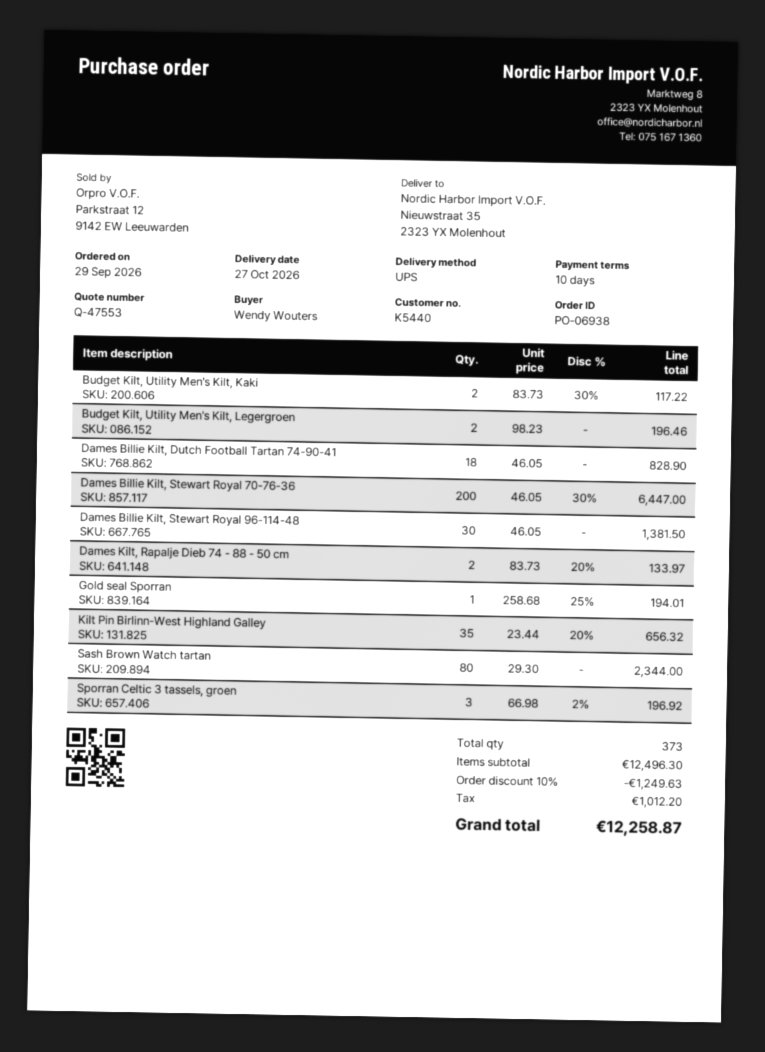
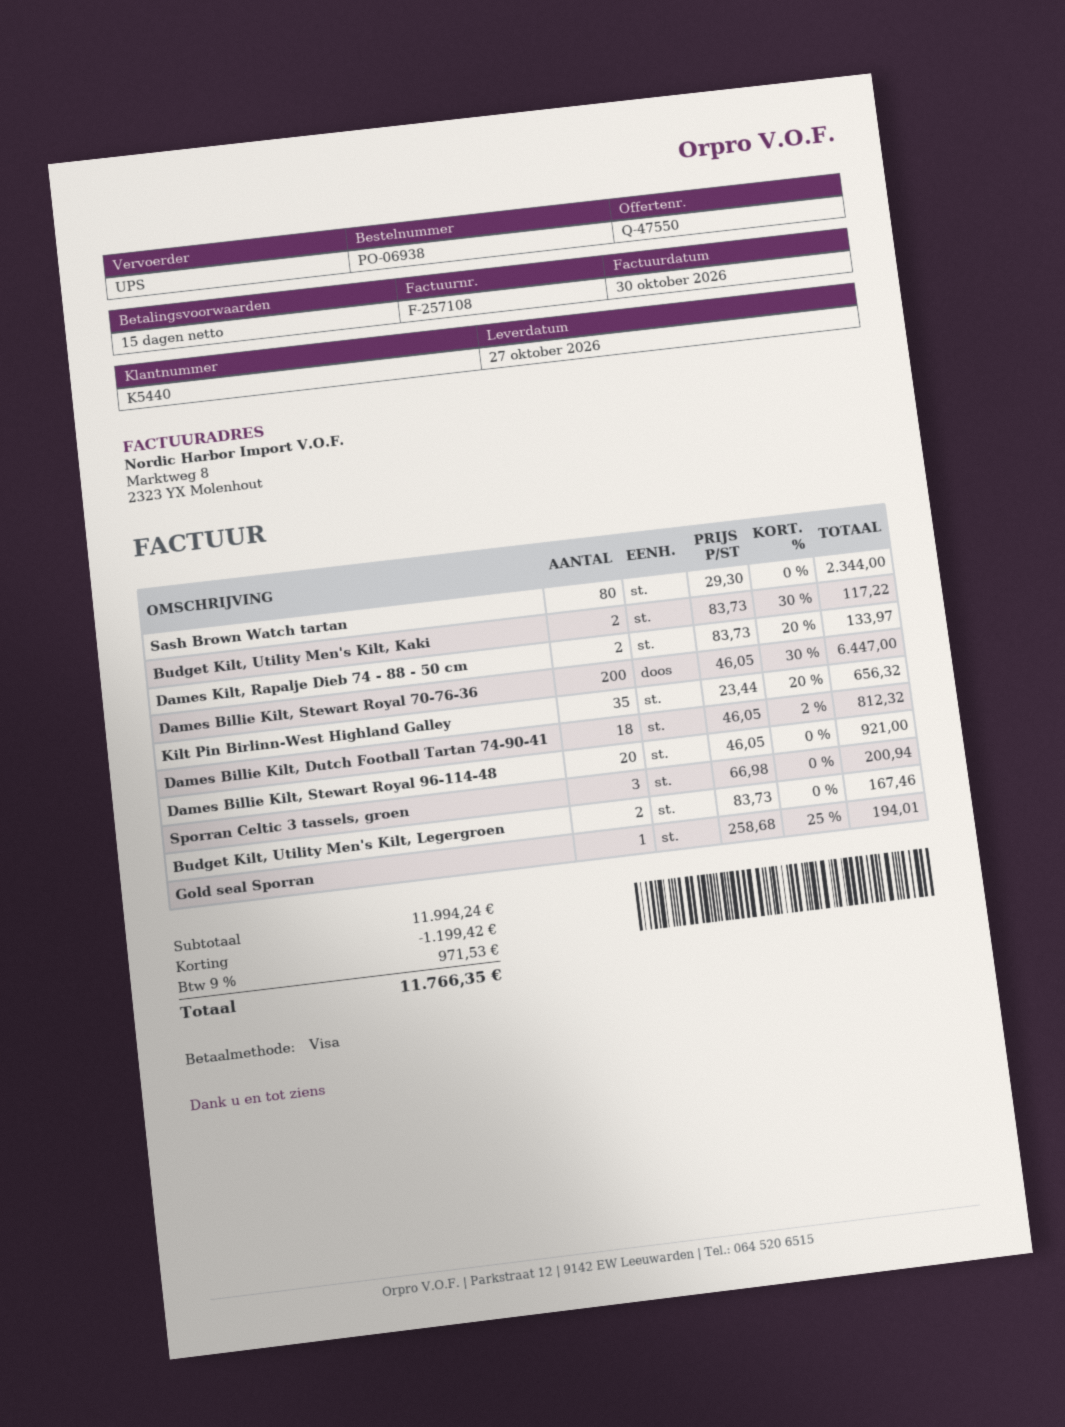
quote number: Q-47553 -> Q-47550
payment terms: 10 days -> 15 days
Budget Kilt, Utility Men's Kilt, Legergroen: 2 x 98.23 = 196.46 -> 2 x 83.73 = 167.46
Dames Billie Kilt, Dutch Football Tartan 74-90-41: 18 x 46.05 = 828.90 -> 18 x 46.05 - 2% = 812.32
Dames Billie Kilt, Stewart Royal 96-114-48: 30 x 46.05 = 1381.50 -> 20 x 46.05 = 921.00
Sporran Celtic 3 tassels, groen: 3 x 66.98 - 2% = 196.92 -> 3 x 66.98 = 200.94
subtotal: 12496.30 -> 11994.24
discount: 1249.63 -> 1199.42
tax: 1012.20 -> 971.53
total: 12258.87 -> 11766.35

